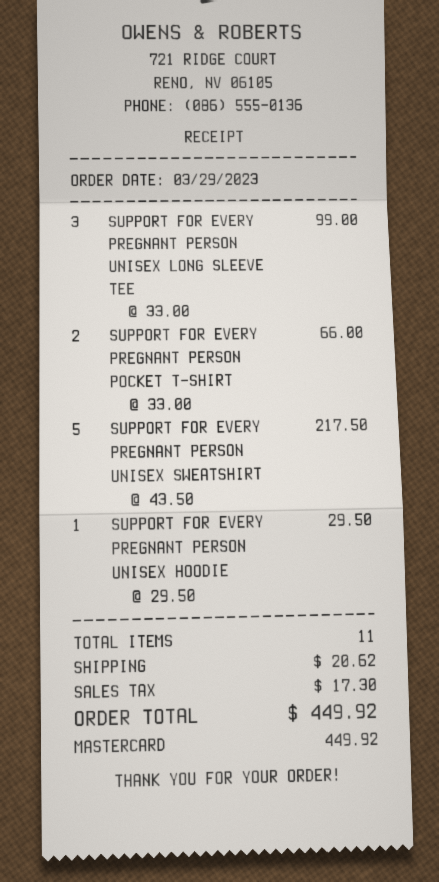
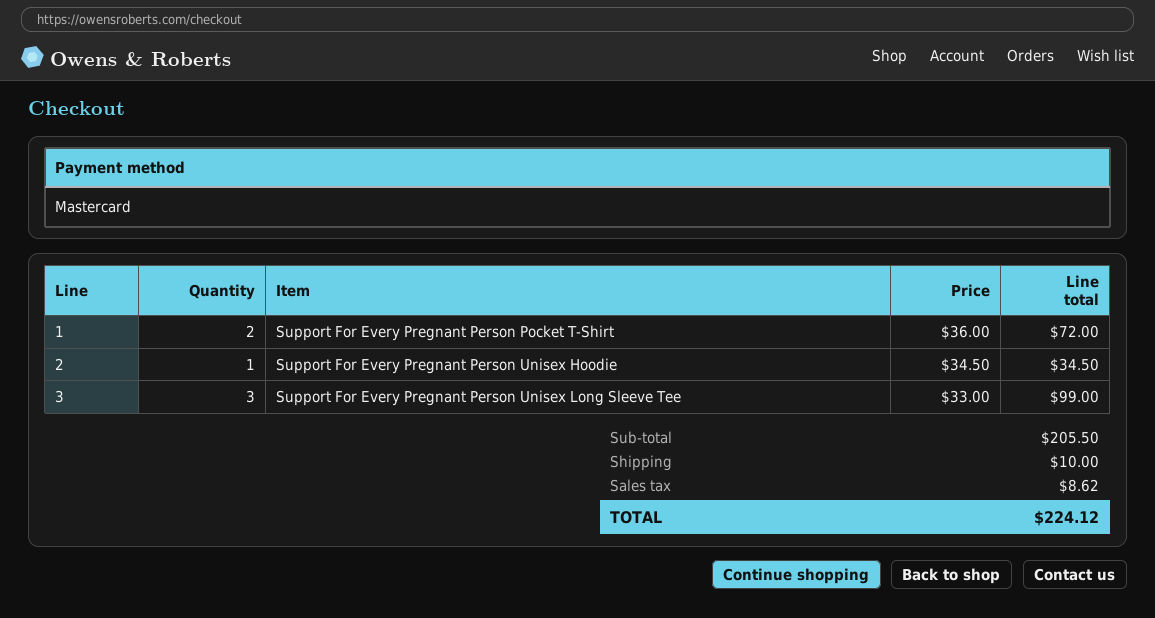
SUPPORT FOR EVERY PREGNANT PERSON POCKET T-SHIRT: 2 x 33.00 = 66.00 -> 2 x 36.00 = 72.00
SUPPORT FOR EVERY PREGNANT PERSON UNISEX SWEATSHIRT: 5 x 43.50 = 217.50 -> none
SUPPORT FOR EVERY PREGNANT PERSON UNISEX HOODIE: 1 x 29.50 = 29.50 -> 1 x 34.50 = 34.50
shipping: 20.62 -> 10.00
tax: 17.30 -> 8.62
total: 449.92 -> 224.12

